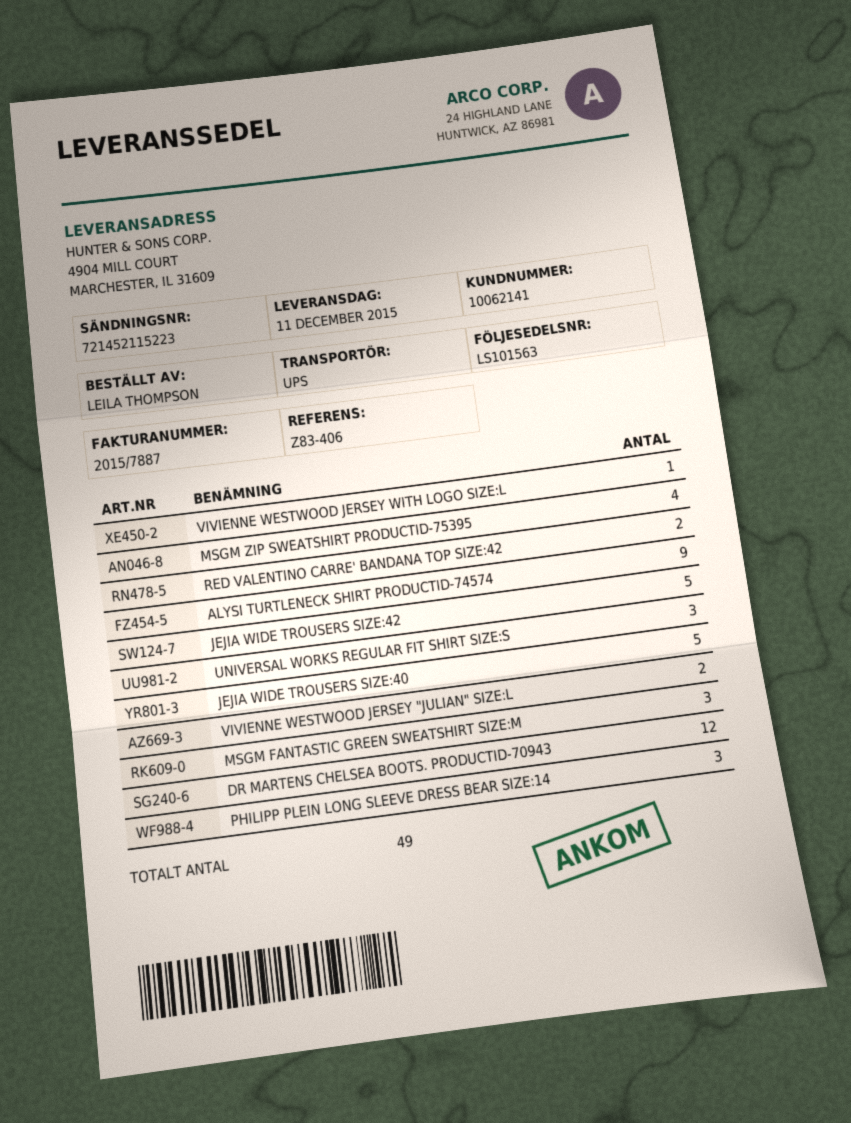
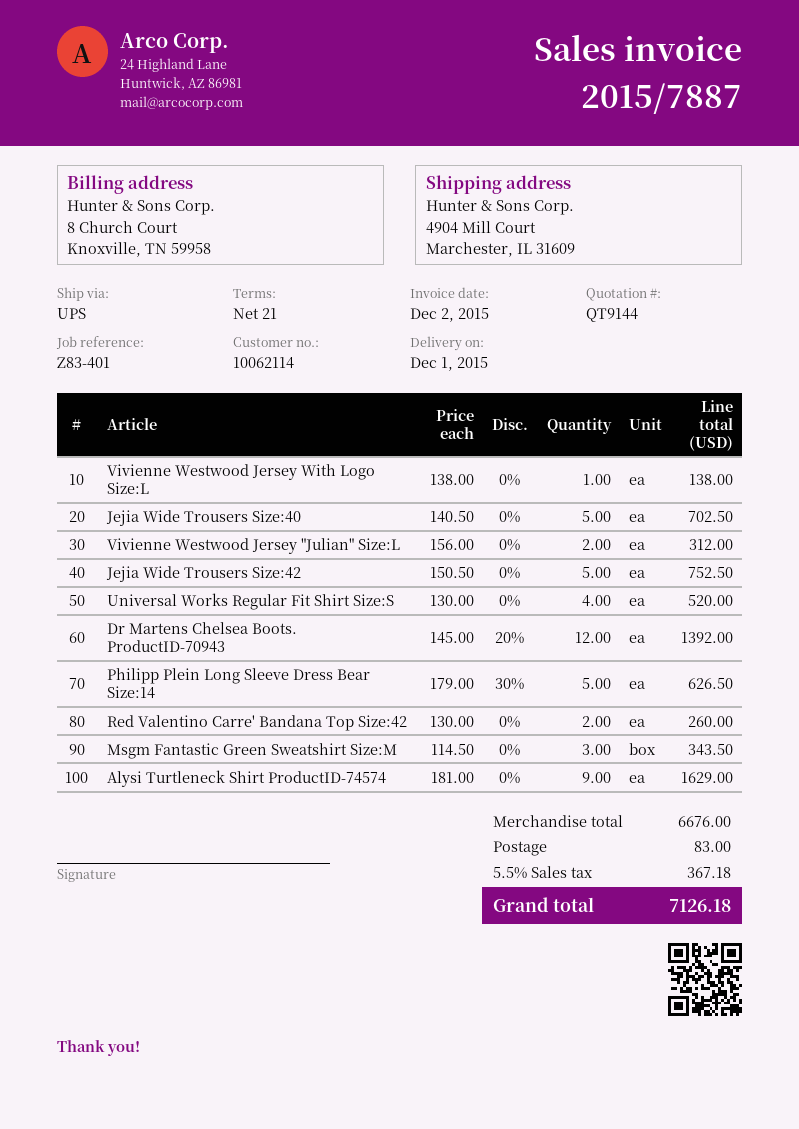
delivery date: 2015-12-11 -> 2015-12-01
customer number: 10062141 -> 10062114
reference: Z83-406 -> Z83-401
MSGM ZIP SWEATSHIRT PRODUCTID-75395: 4 -> none
UNIVERSAL WORKS REGULAR FIT SHIRT SIZE:S: 3 -> 4
PHILIPP PLEIN LONG SLEEVE DRESS BEAR SIZE:14: 3 -> 5

